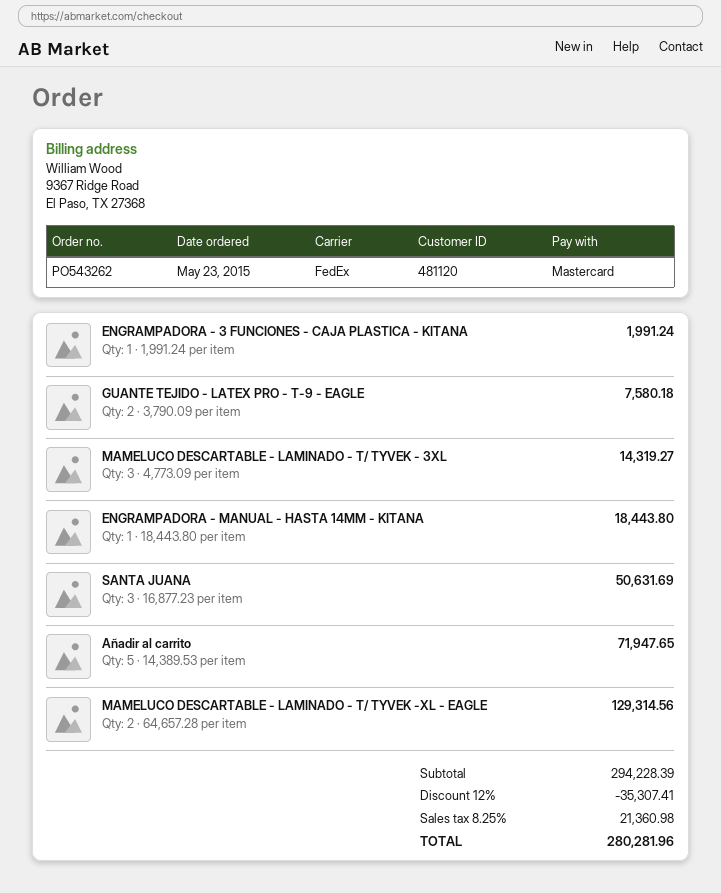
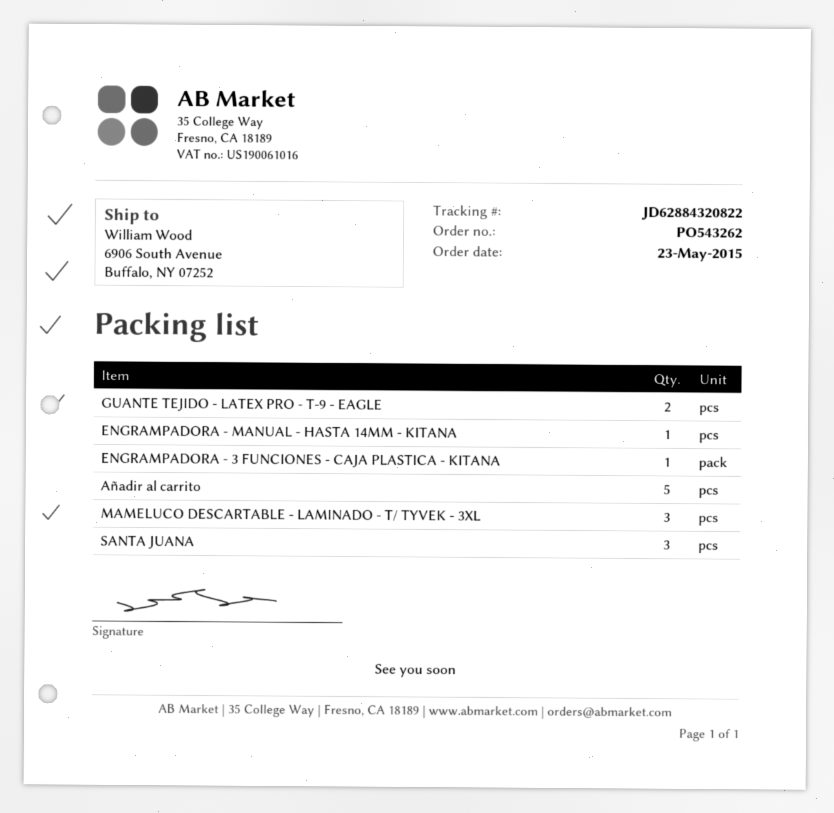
MAMELUCO DESCARTABLE - LAMINADO - T/ TYVEK -XL - EAGLE: 2 -> none

